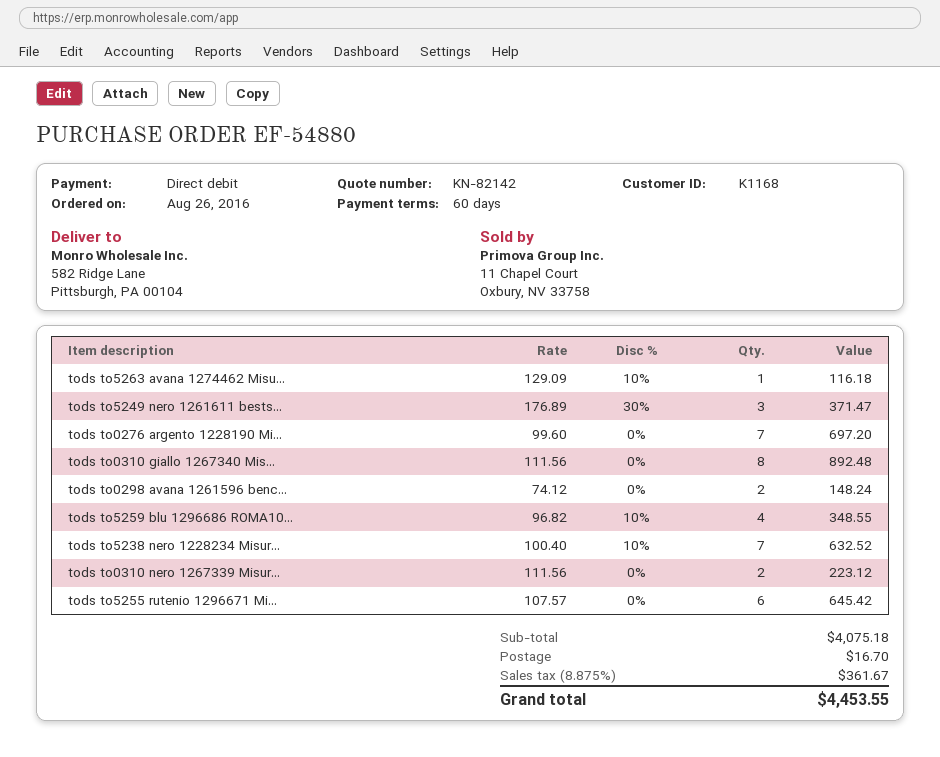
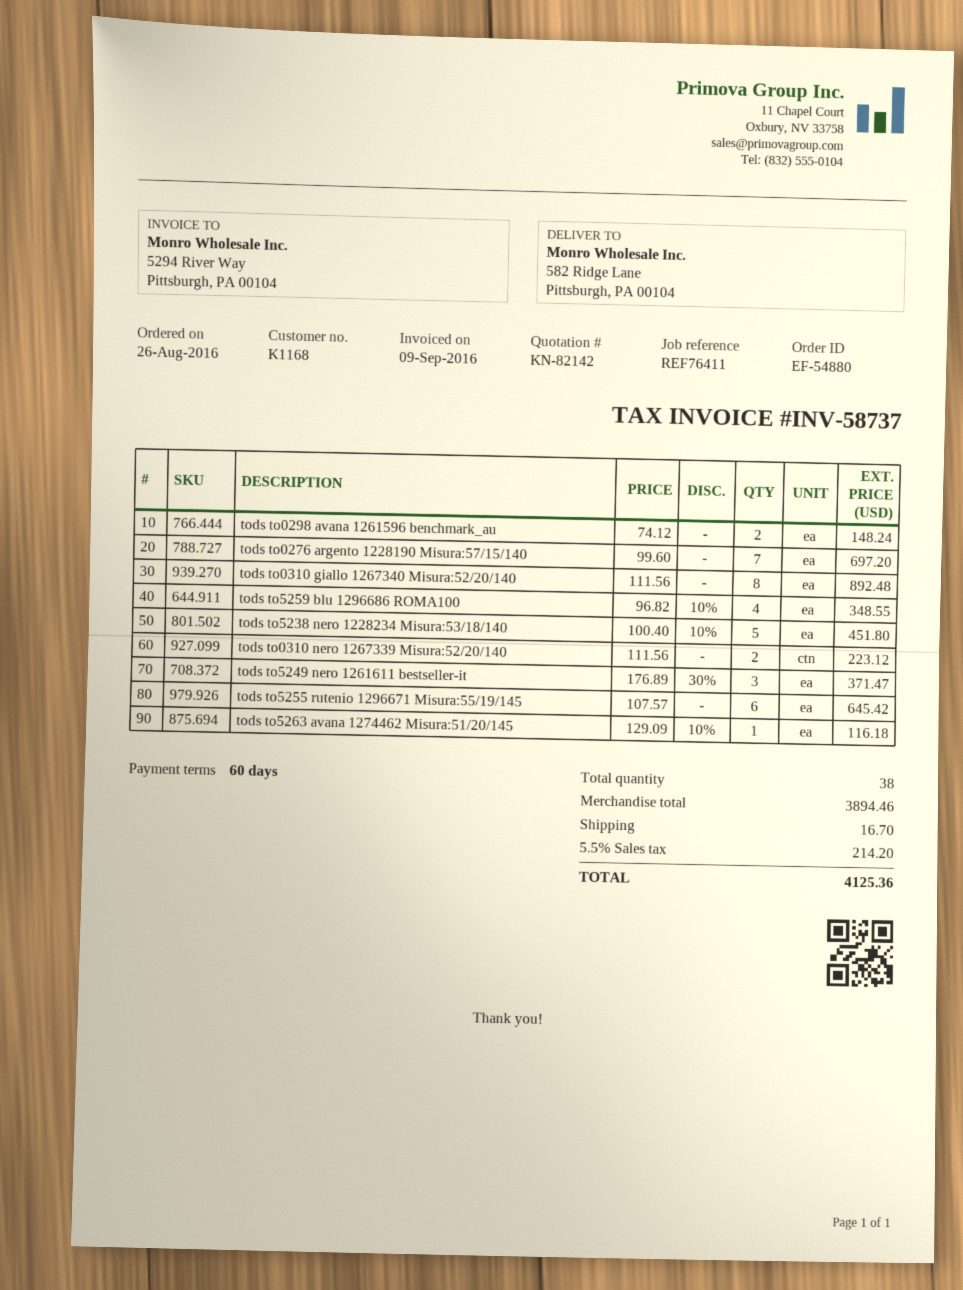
tods to5238 nero 1228234 Misur...: 7 x 100.40 - 10% = 632.52 -> 5 x 100.40 - 10% = 451.80
subtotal: 4075.18 -> 3894.46
tax: 8.875% = 361.67 -> 5.5% = 214.20
total: 4453.55 -> 4125.36

